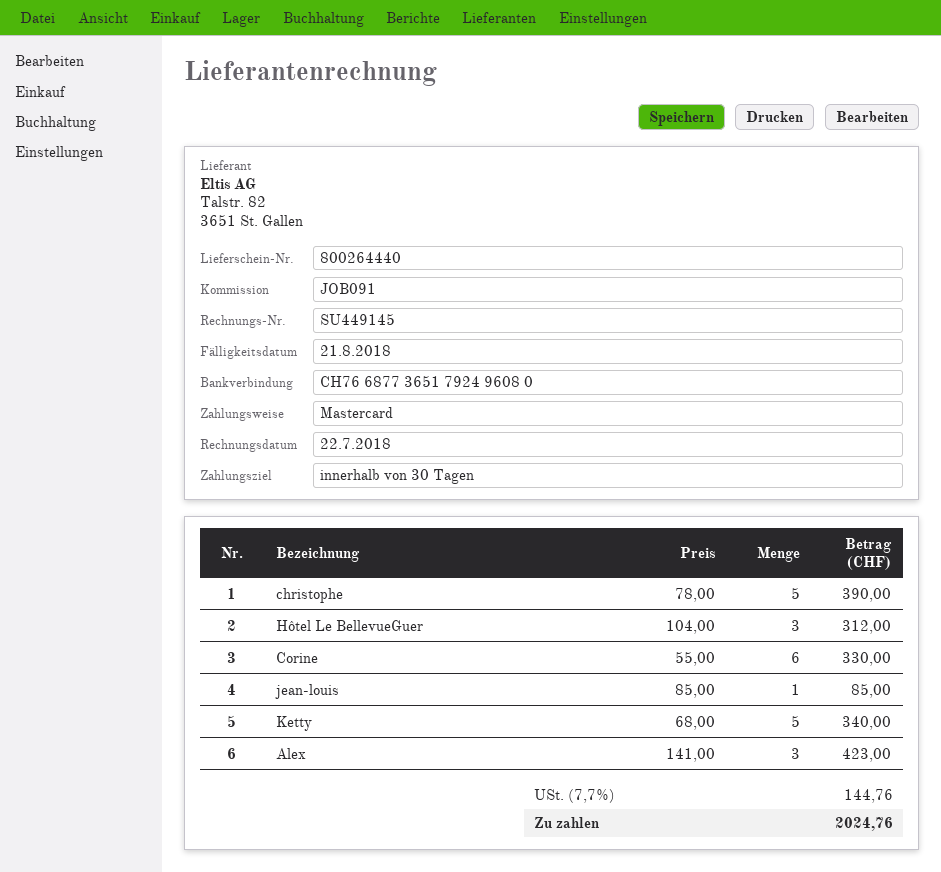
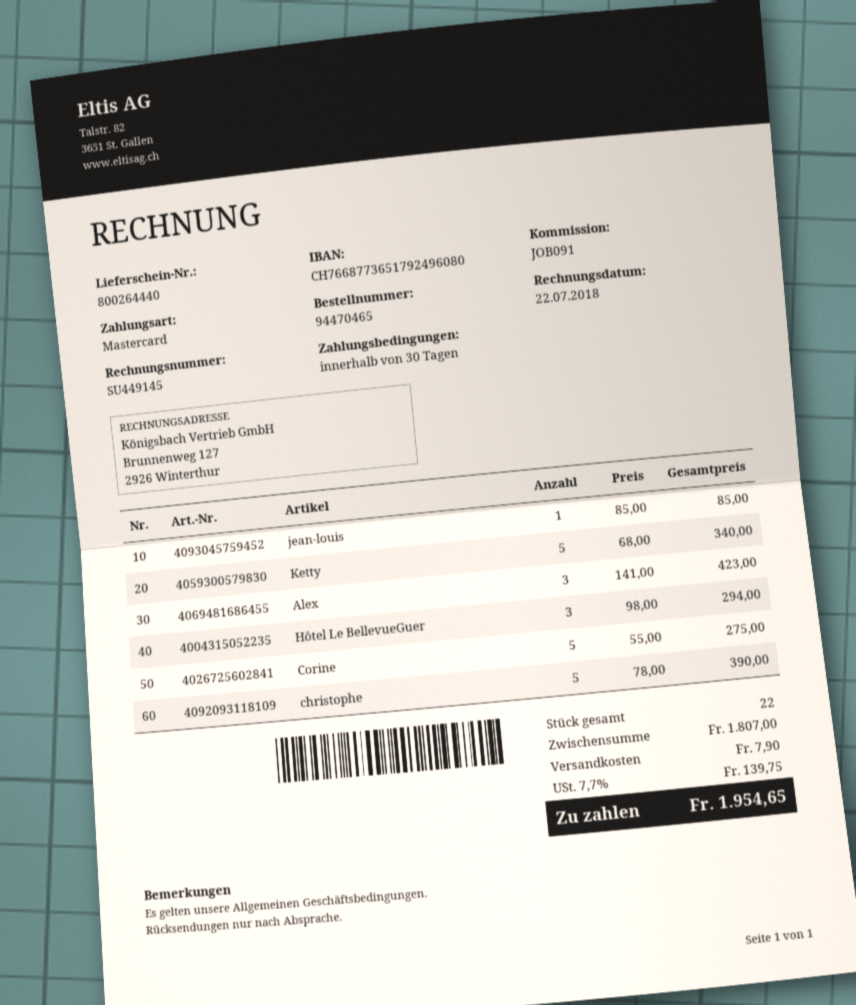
Hôtel Le BellevueGuer: 3 x 104.00 = 312.00 -> 3 x 98.00 = 294.00
Corine: 6 x 55.00 = 330.00 -> 5 x 55.00 = 275.00
shipping: none -> 7.90
tax: 7.7% = 144.76 -> 7.7% = 139.75
total: 2024.76 -> 1954.65

